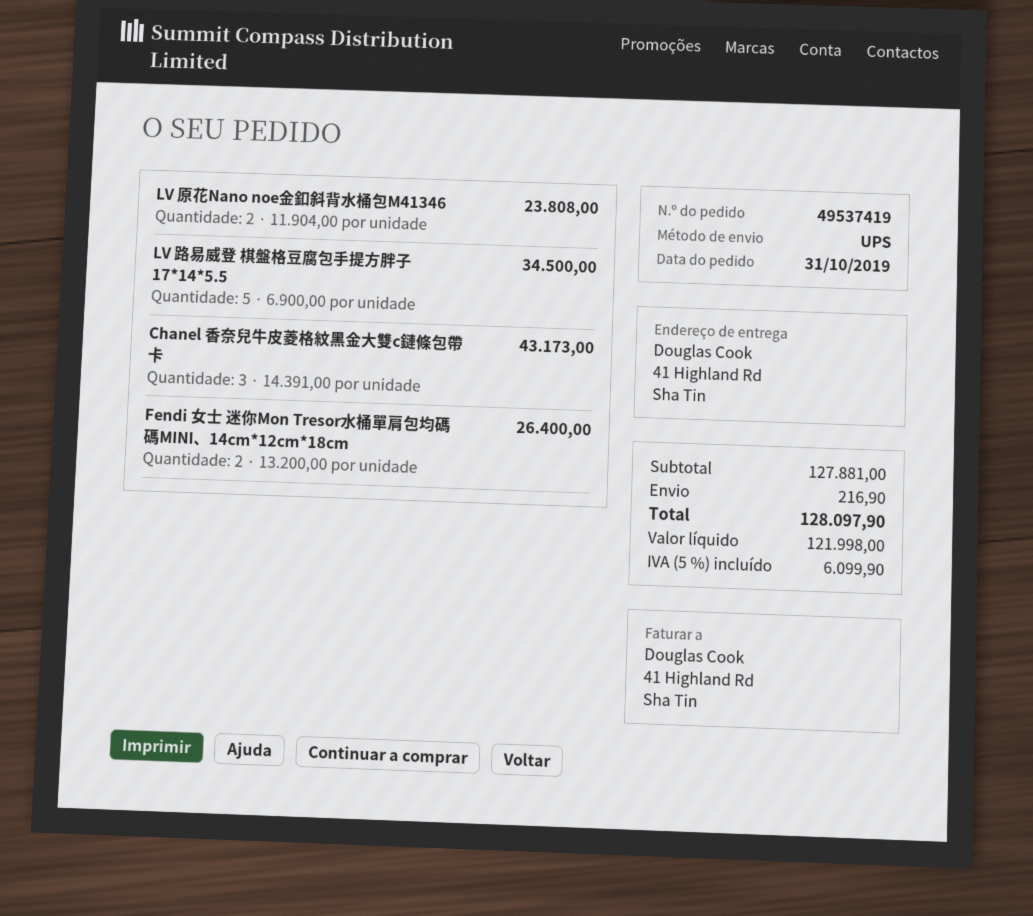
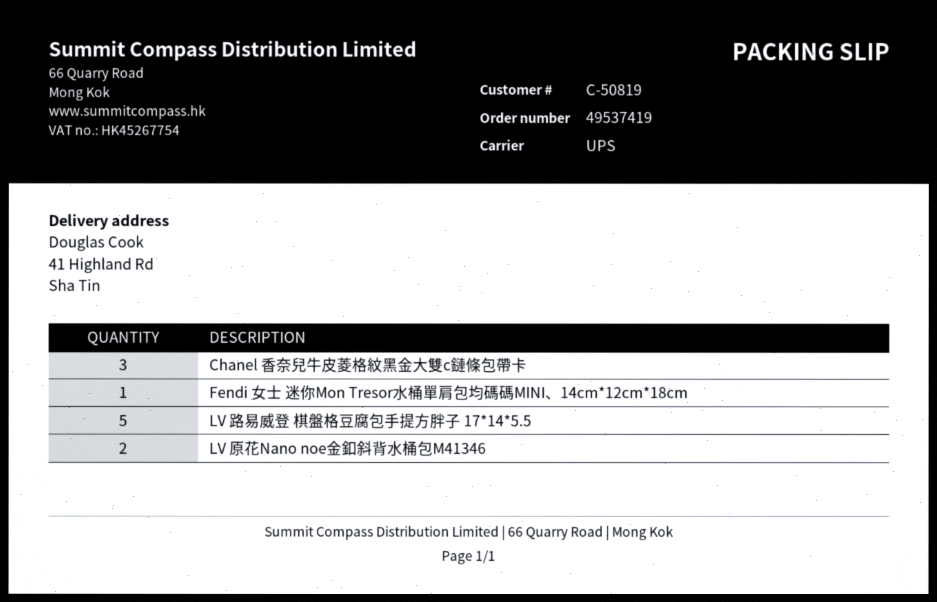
Fendi 女士 迷你Mon Tresor水桶單肩包均碼碼MINI、14cm*12cm*18cm: 2 -> 1

